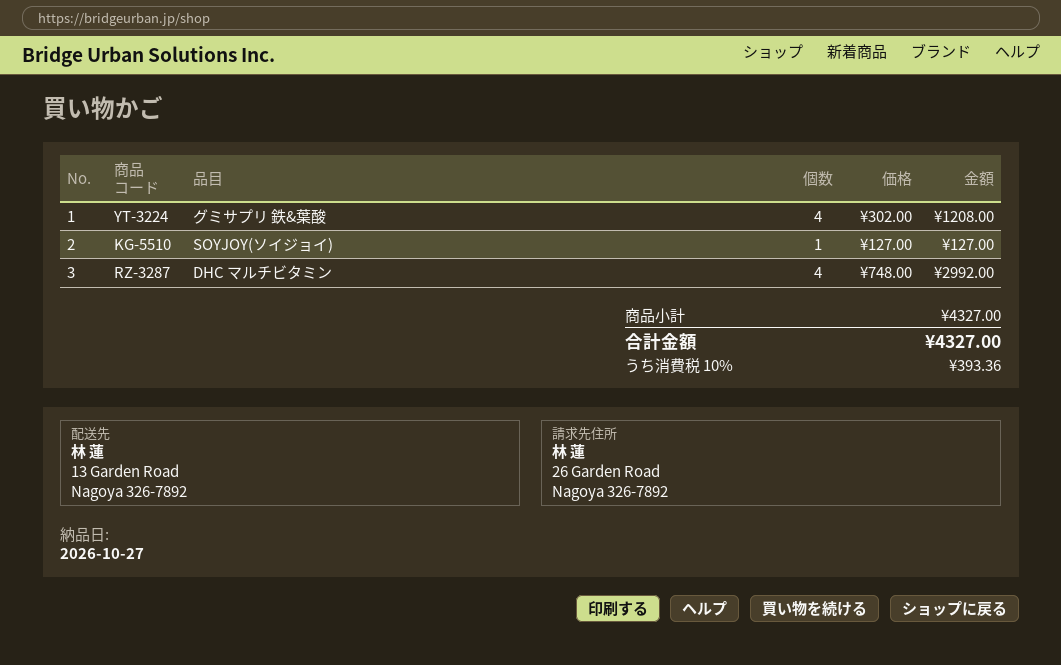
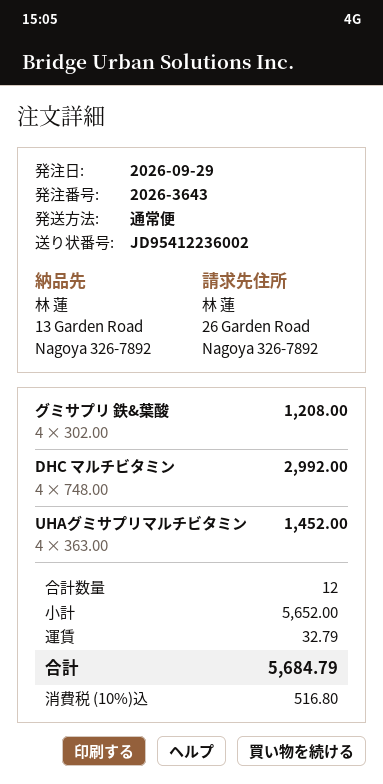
SOYJOY(ソイジョイ): 1 x 127.00 = 127.00 -> none
UHAグミサプリマルチビタミン: none -> 4 x 363.00 = 1452.00
subtotal: 4327.00 -> 5652.00
shipping: none -> 32.79
tax: 10% = 393.36 -> 10% = 516.80
total: 4327.00 -> 5684.79

